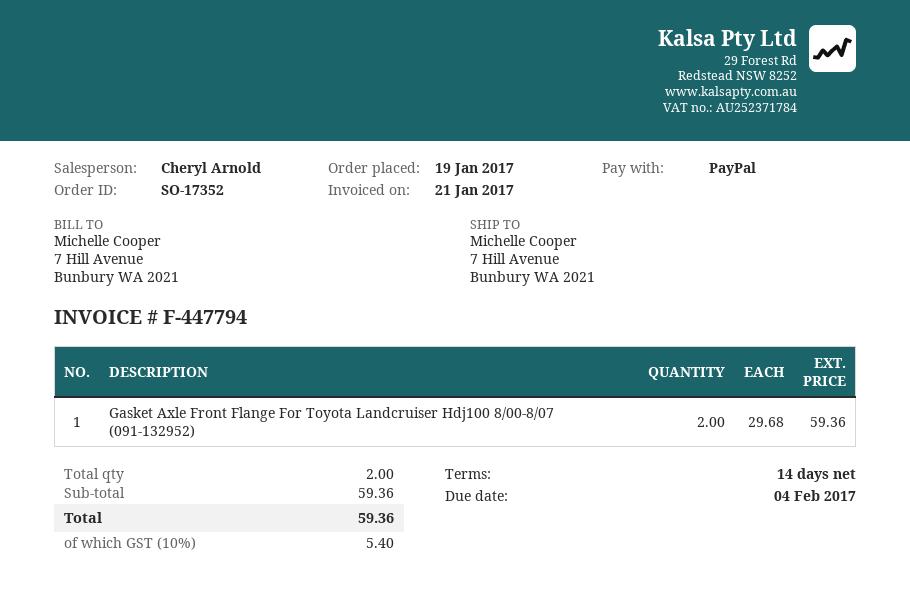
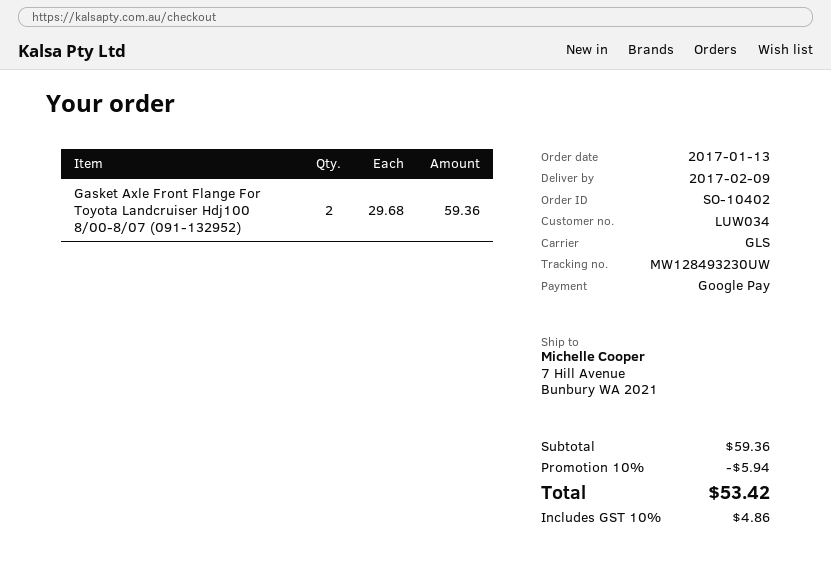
order number: SO-17352 -> SO-10402
order date: 2017-01-19 -> 2017-01-13
payment method: PayPal -> Google Pay
discount: none -> 10% = 5.94
tax: 10% = 5.40 -> 10% = 4.86
total: 59.36 -> 53.42

